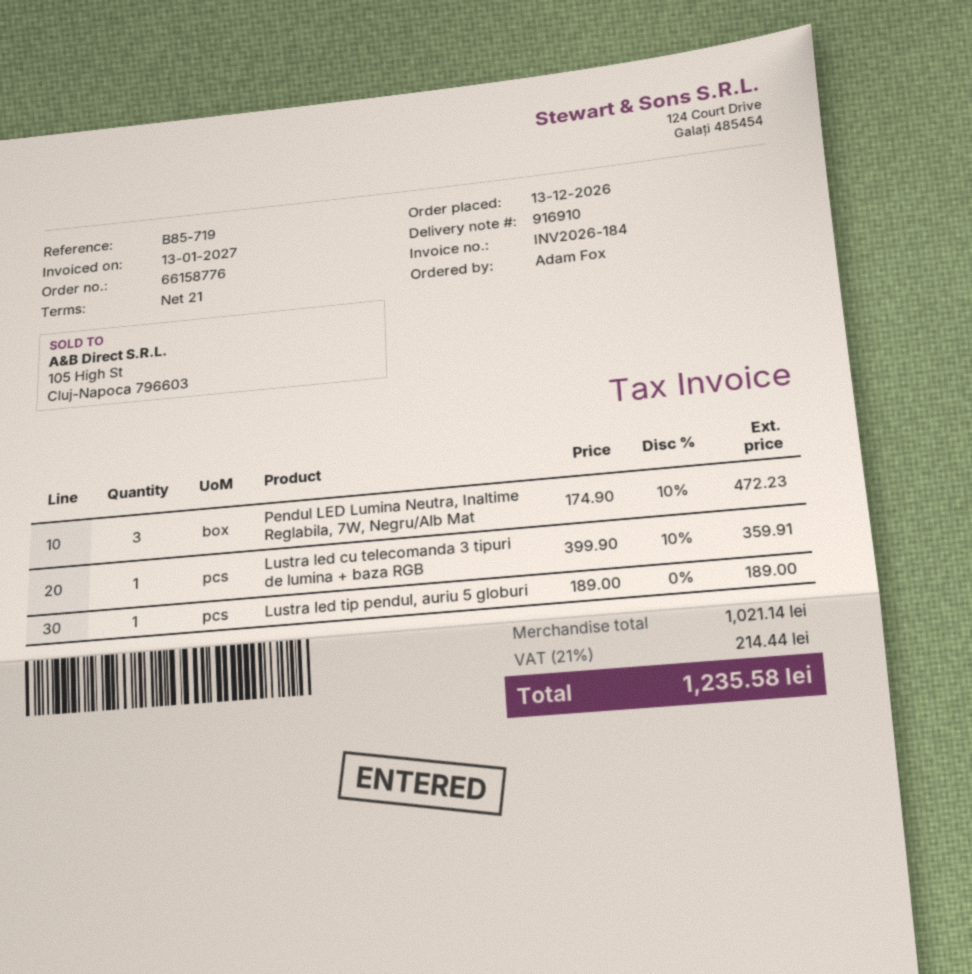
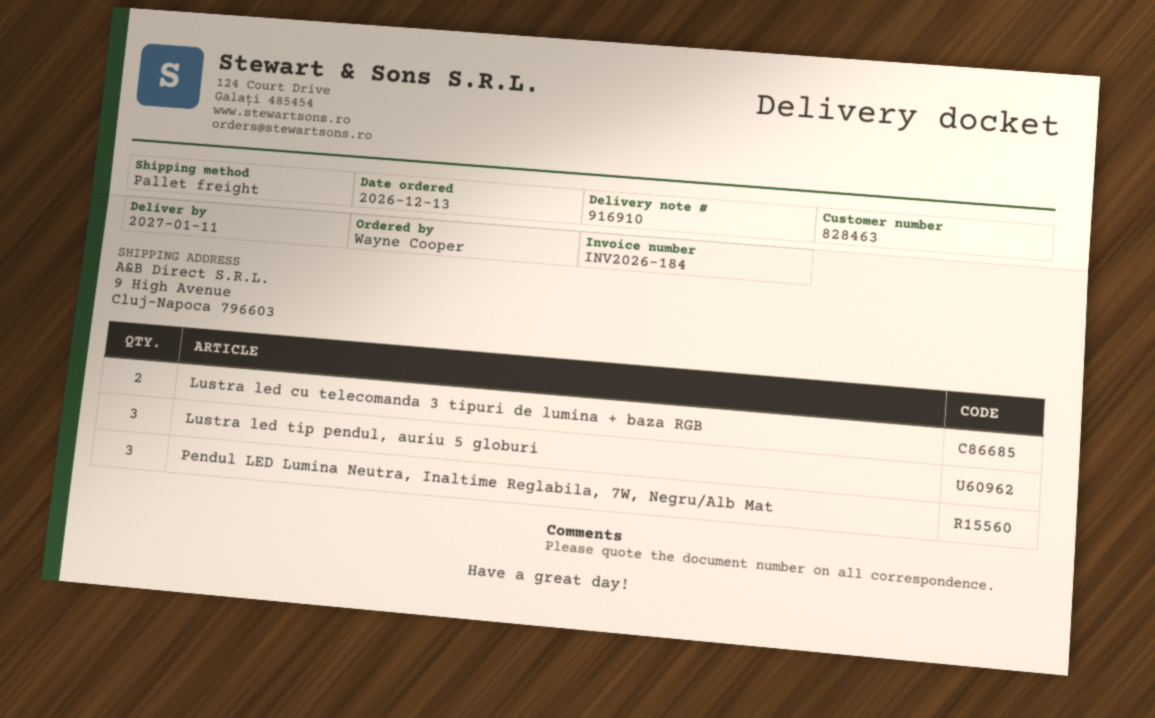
ordered by: Adam Fox -> Wayne Cooper
Lustra led cu telecomanda 3 tipuri de lumina + baza RGB: 1 -> 2
Lustra led tip pendul, auriu 5 globuri: 1 -> 3

